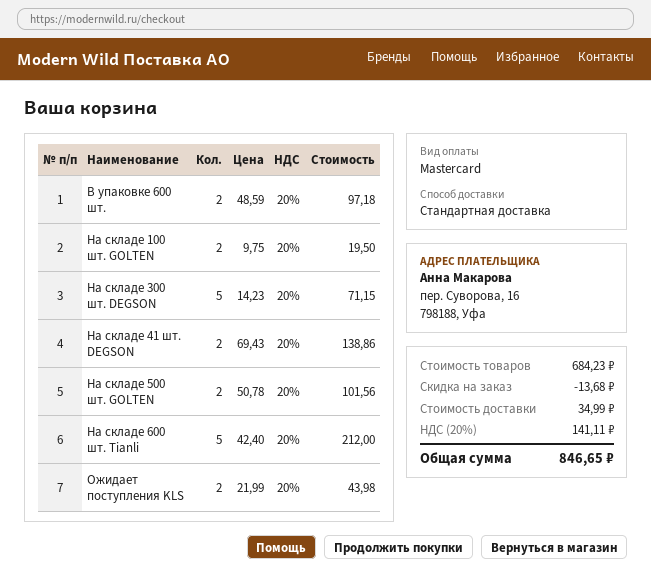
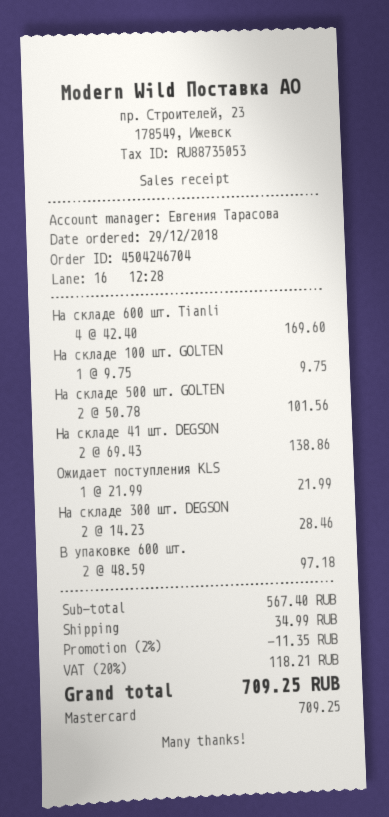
На складе 100 шт. GOLTEN: 2 x 9.75 = 19.50 -> 1 x 9.75 = 9.75
На складе 300 шт. DEGSON: 5 x 14.23 = 71.15 -> 2 x 14.23 = 28.46
На складе 600 шт. Tianli: 5 x 42.40 = 212.00 -> 4 x 42.40 = 169.60
Ожидает поступления KLS: 2 x 21.99 = 43.98 -> 1 x 21.99 = 21.99
subtotal: 684.23 -> 567.40
discount: 13.68 -> 11.35
tax: 20% = 141.11 -> 20% = 118.21
total: 846.65 -> 709.25

